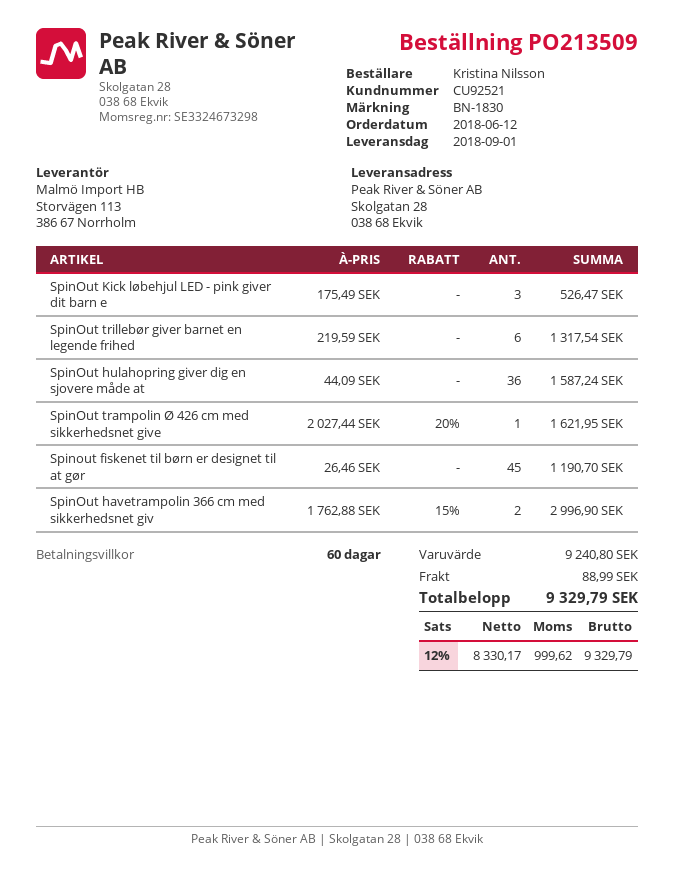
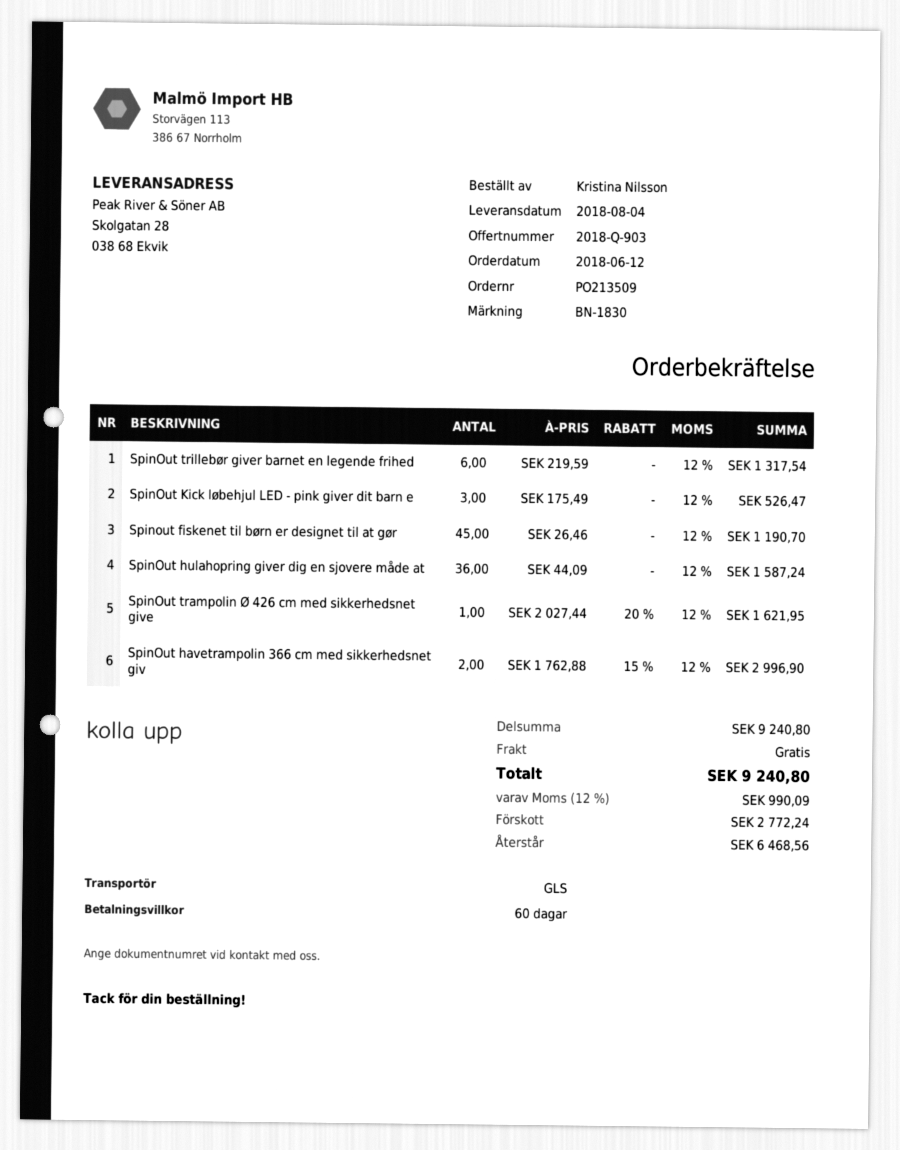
delivery date: 2018-09-01 -> 2018-08-04
shipping: 88.99 -> 0.00
tax: 12% = 999.62 -> 12% = 990.09
total: 9329.79 -> 9240.80

